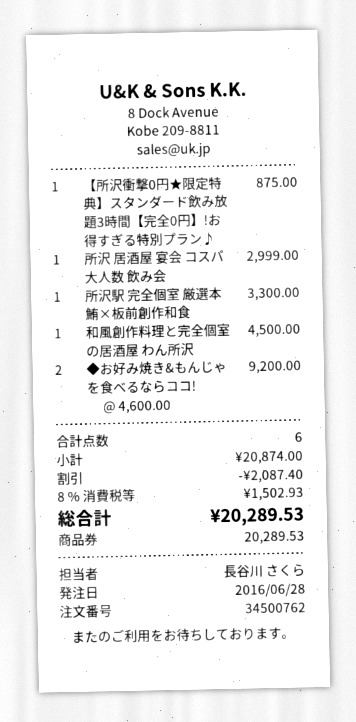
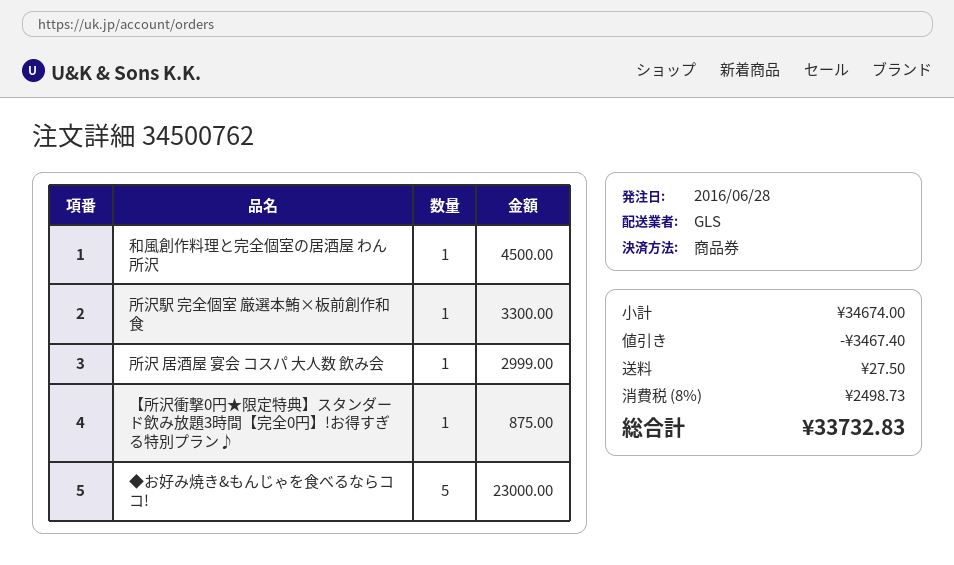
◆お好み焼き&もんじゃを食べるならココ!: 2 for 9200.00 -> 5 for 23000.00
subtotal: 20874.00 -> 34674.00
discount: 2087.40 -> 3467.40
shipping: none -> 27.50
tax: 8% = 1502.93 -> 8% = 2498.73
total: 20289.53 -> 33732.83

